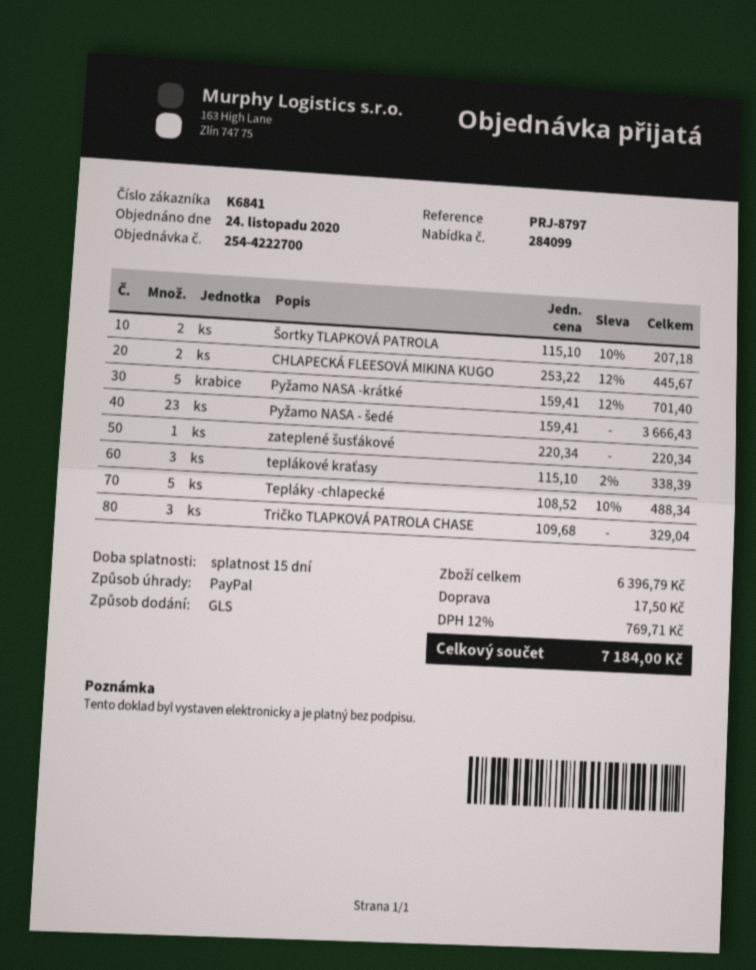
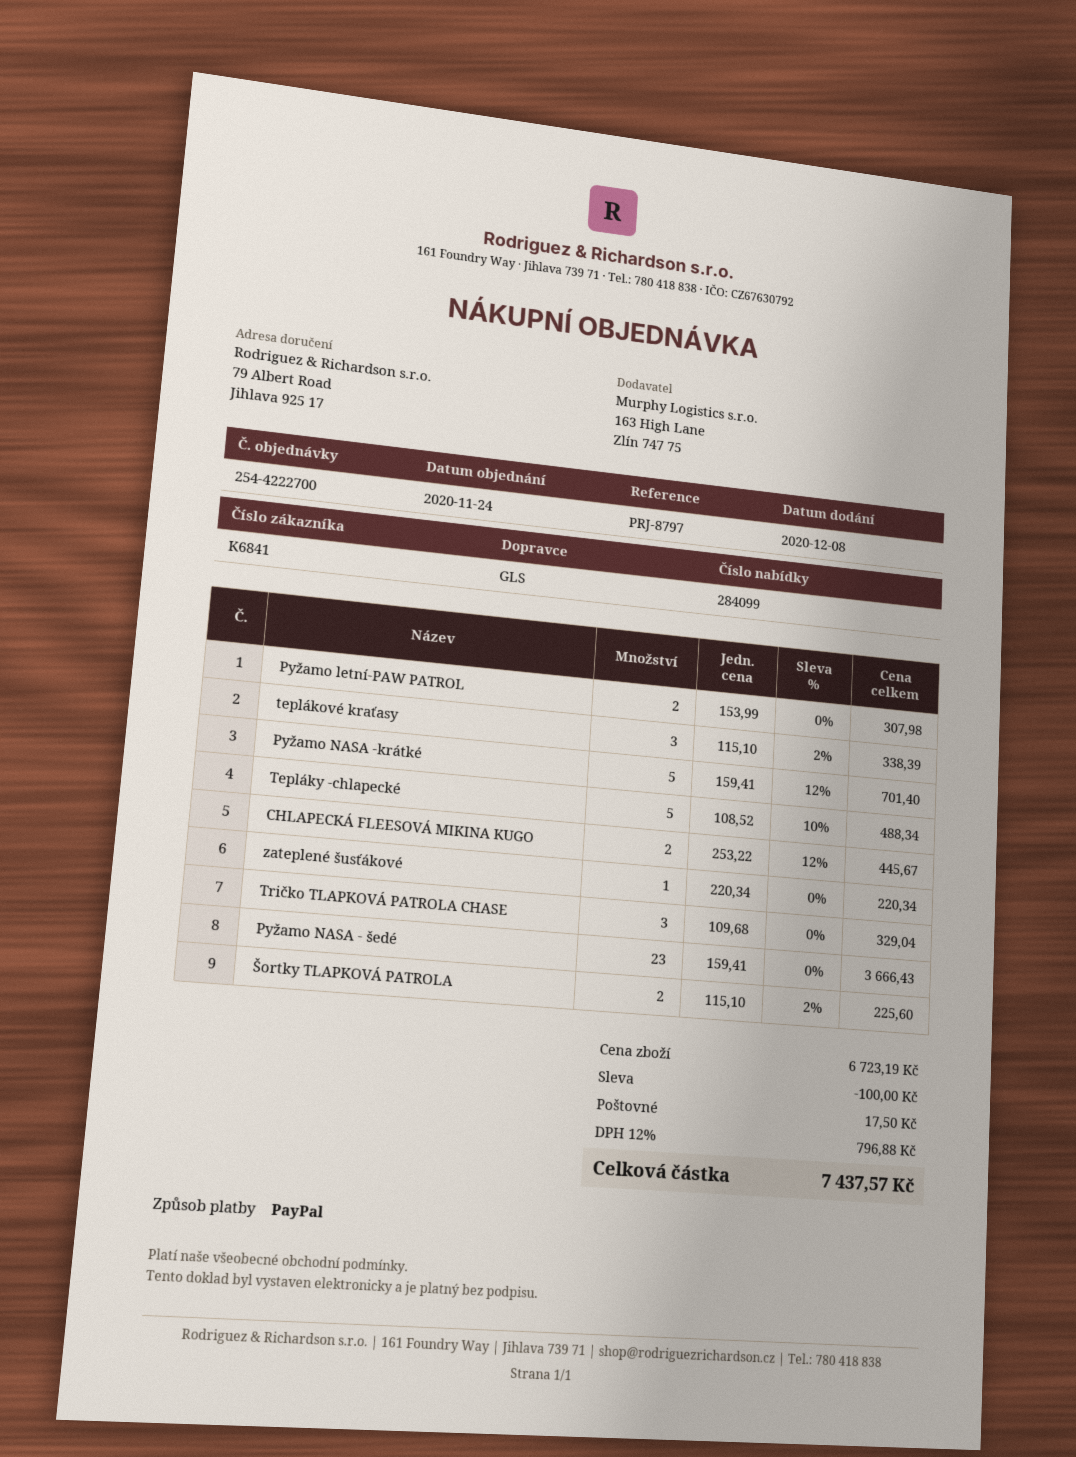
Šortky TLAPKOVÁ PATROLA: 2 x 115.10 - 10% = 207.18 -> 2 x 115.10 - 2% = 225.60
Pyžamo letní-PAW PATROL: none -> 2 x 153.99 = 307.98
subtotal: 6396.79 -> 6723.19
discount: none -> 100.00
tax: 12% = 769.71 -> 12% = 796.88
total: 7184.00 -> 7437.57

